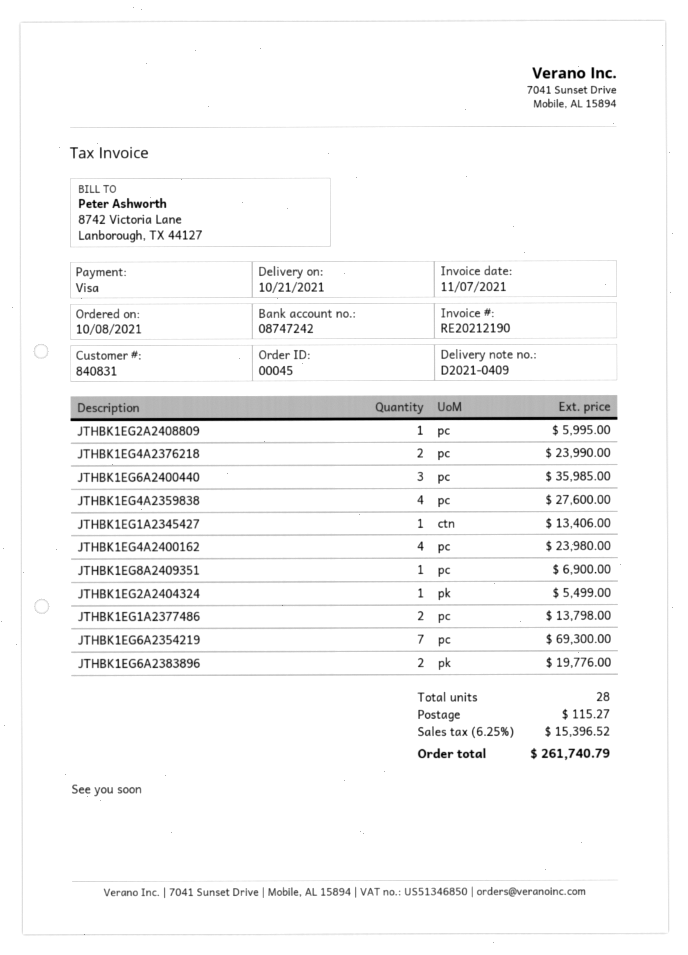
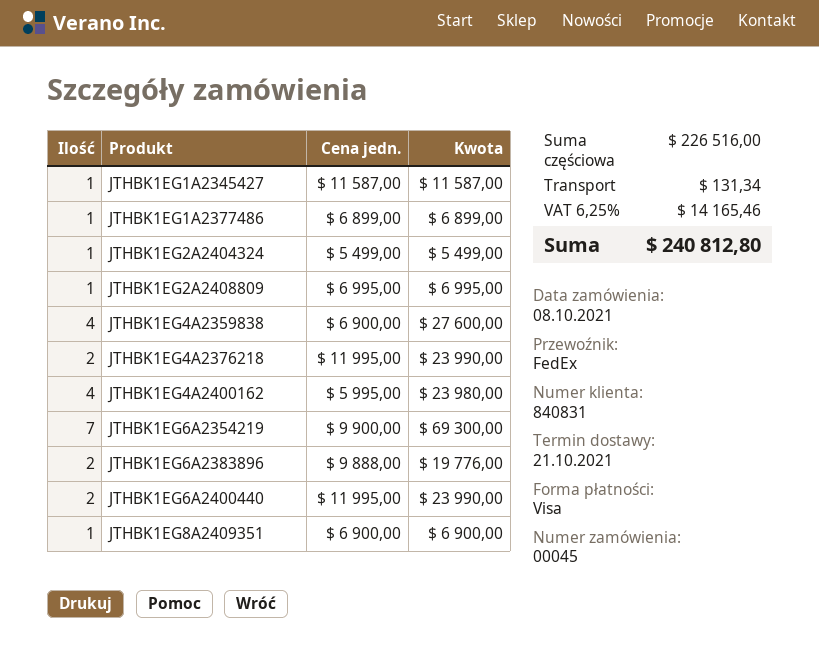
JTHBK1EG2A2408809: 1 for 5995.00 -> 1 for 6995.00
JTHBK1EG6A2400440: 3 for 35985.00 -> 2 for 23990.00
JTHBK1EG1A2345427: 1 for 13406.00 -> 1 for 11587.00
JTHBK1EG1A2377486: 2 for 13798.00 -> 1 for 6899.00
shipping: 115.27 -> 131.34
tax: 6.25% = 15396.52 -> 6.25% = 14165.46
total: 261740.79 -> 240812.80

